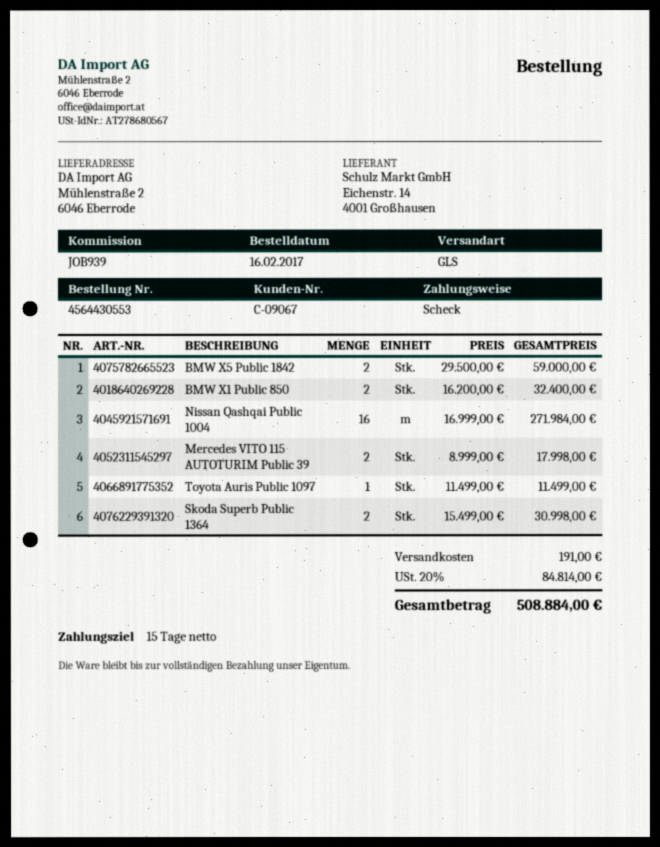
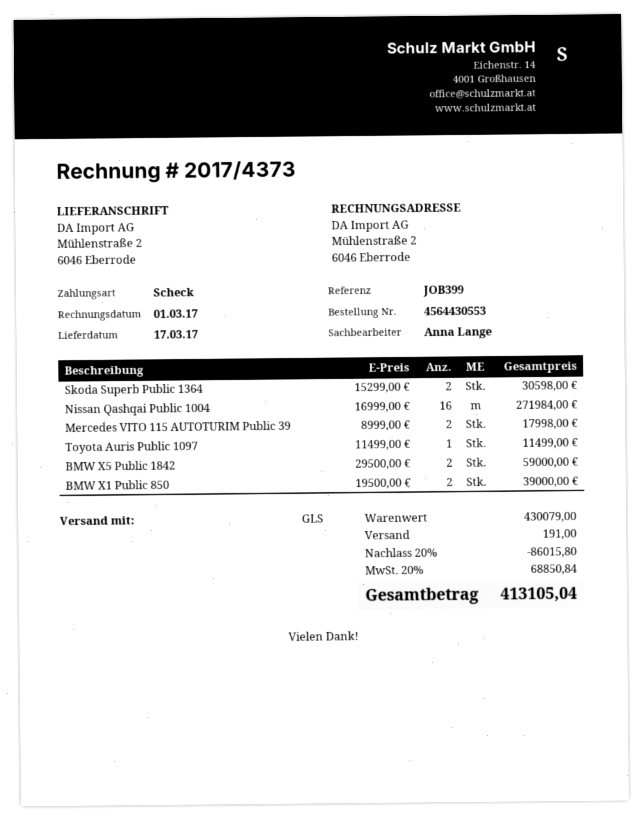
reference: JOB939 -> JOB399
BMW X1 Public 850: 2 x 16200.00 = 32400.00 -> 2 x 19500.00 = 39000.00
Skoda Superb Public 1364: 2 x 15499.00 = 30998.00 -> 2 x 15299.00 = 30598.00
discount: none -> 20% = 86015.80
tax: 20% = 84814.00 -> 20% = 68850.84
total: 508884.00 -> 413105.04

